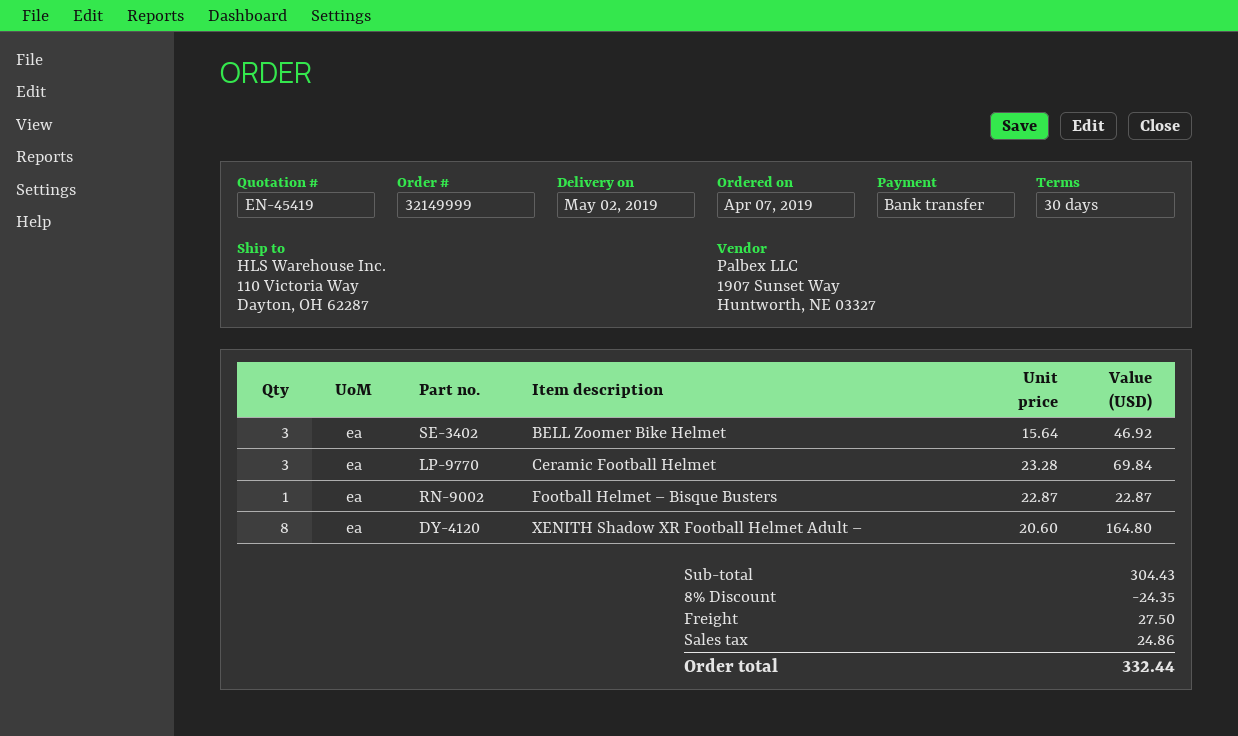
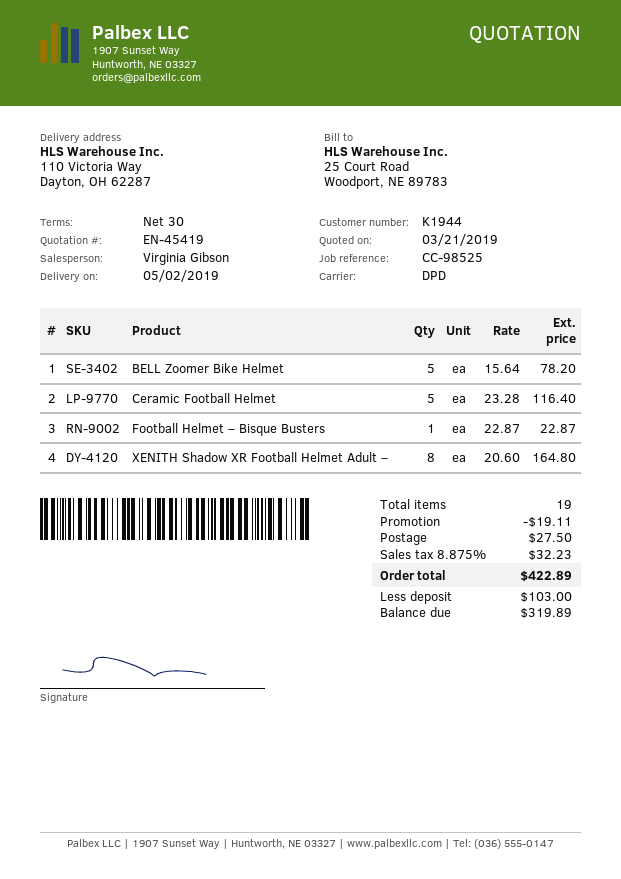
BELL Zoomer Bike Helmet: 3 x 15.64 = 46.92 -> 5 x 15.64 = 78.20
Ceramic Football Helmet: 3 x 23.28 = 69.84 -> 5 x 23.28 = 116.40
discount: 24.35 -> 19.11
tax: 24.86 -> 32.23
total: 332.44 -> 422.89

